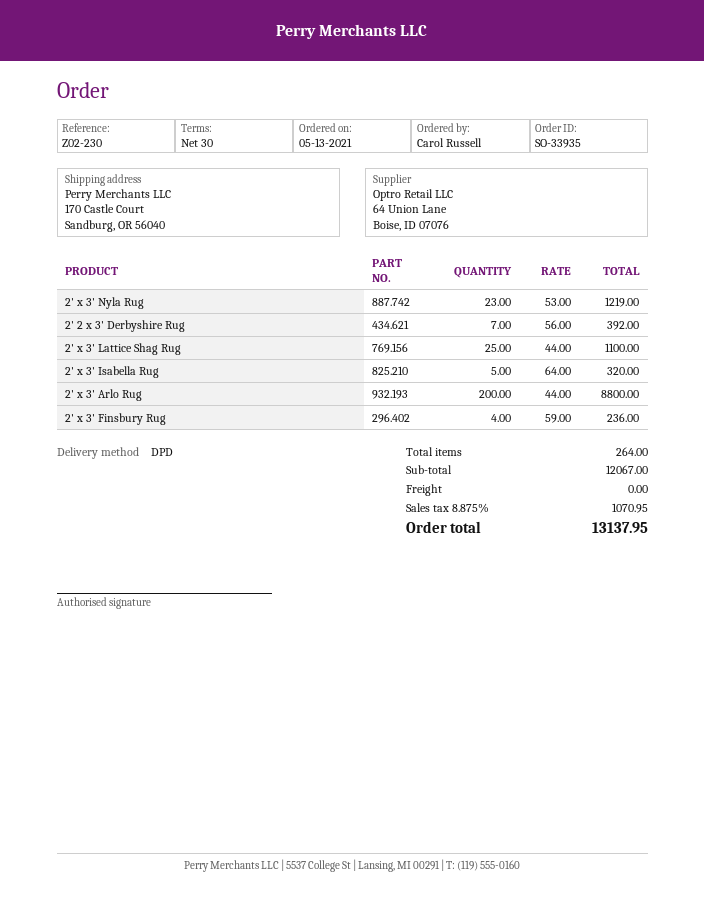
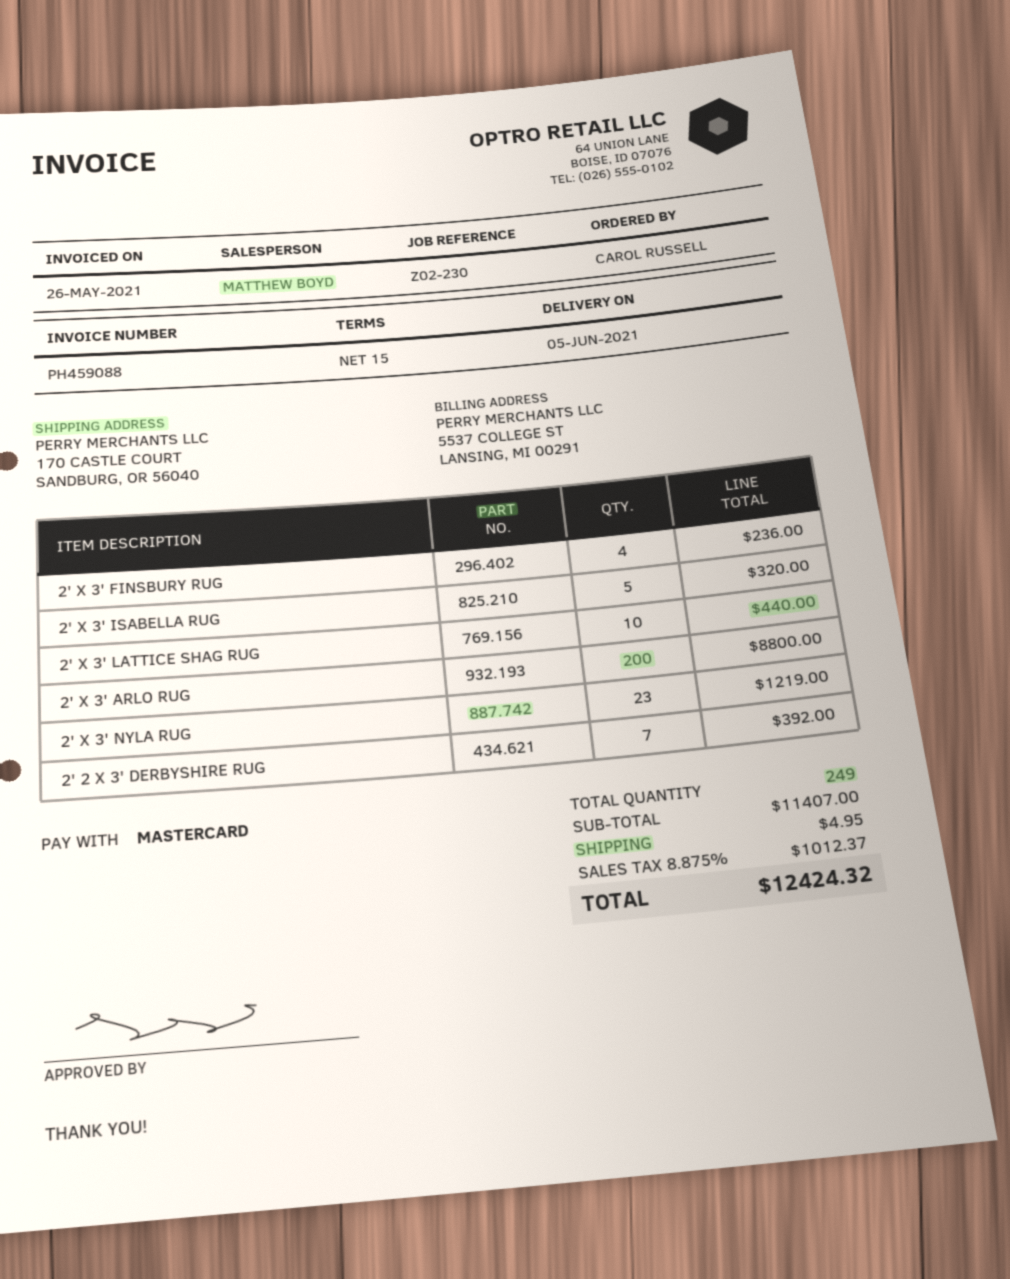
payment terms: 30 days -> 15 days
2' x 3' Lattice Shag Rug: 25 for 1100.00 -> 10 for 440.00
total quantity: 264 -> 249
subtotal: 12067.00 -> 11407.00
shipping: 0.00 -> 4.95
tax: 8.875% = 1070.95 -> 8.875% = 1012.37
total: 13137.95 -> 12424.32

